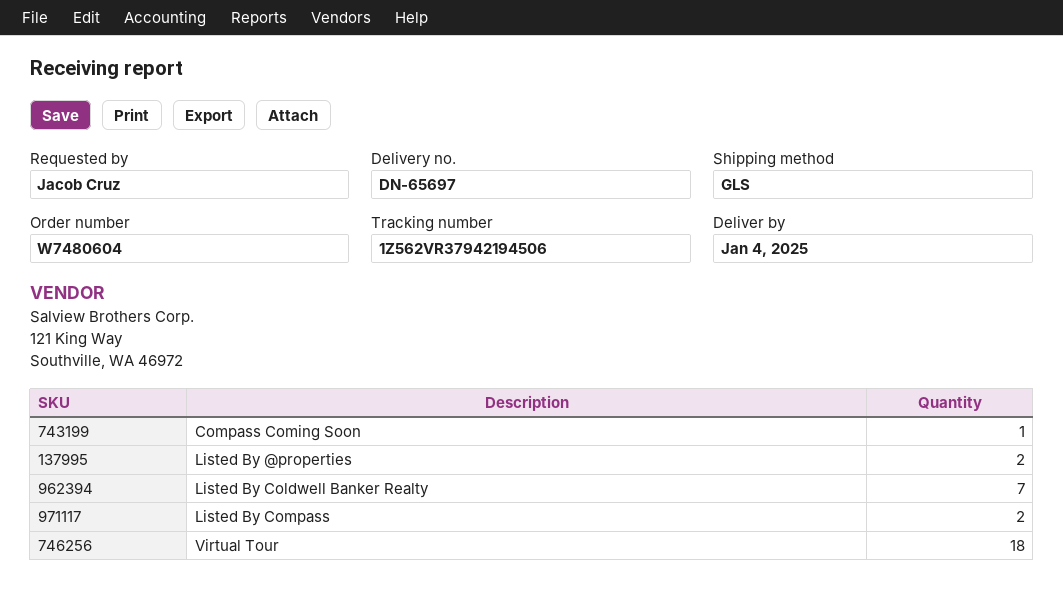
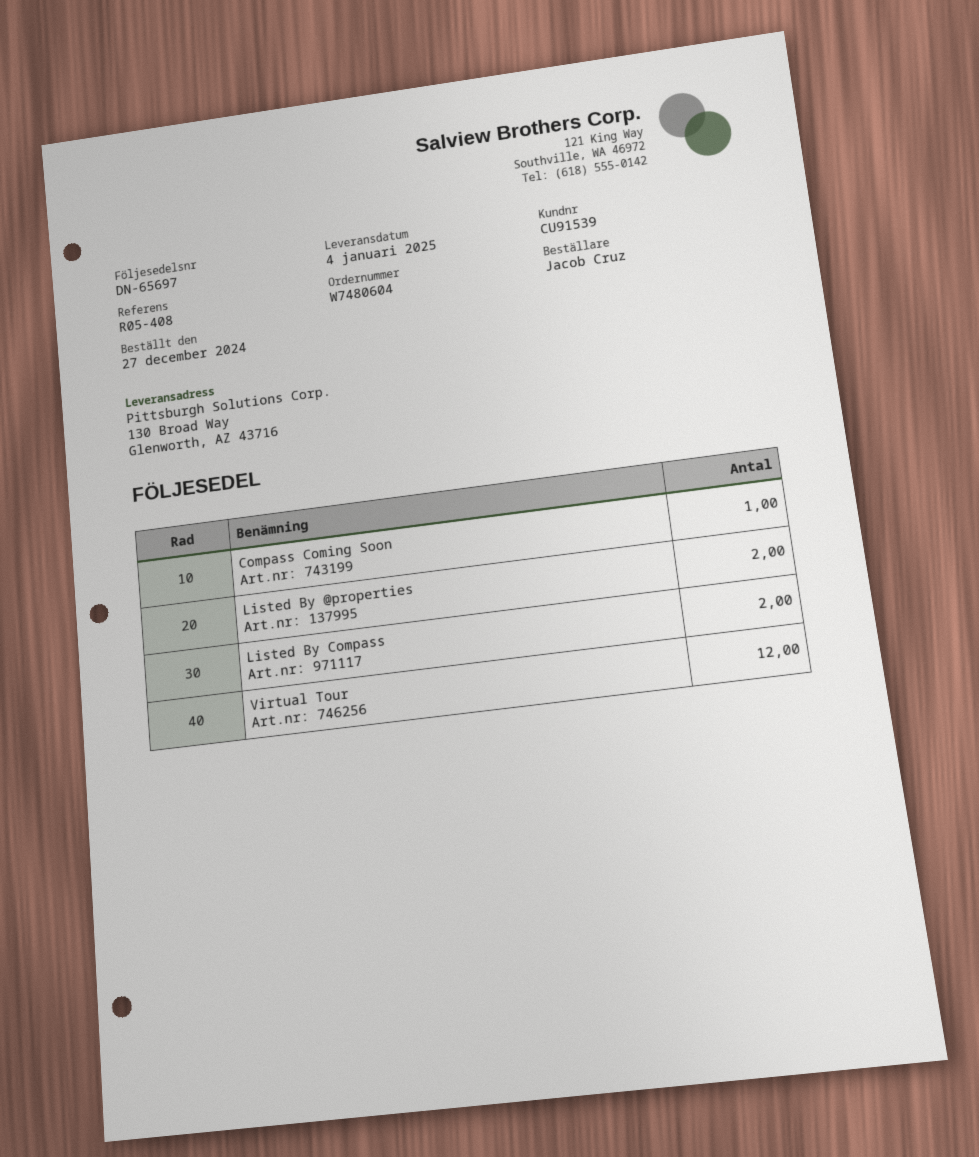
Listed By Coldwell Banker Realty: 7 -> none
Virtual Tour: 18 -> 12

